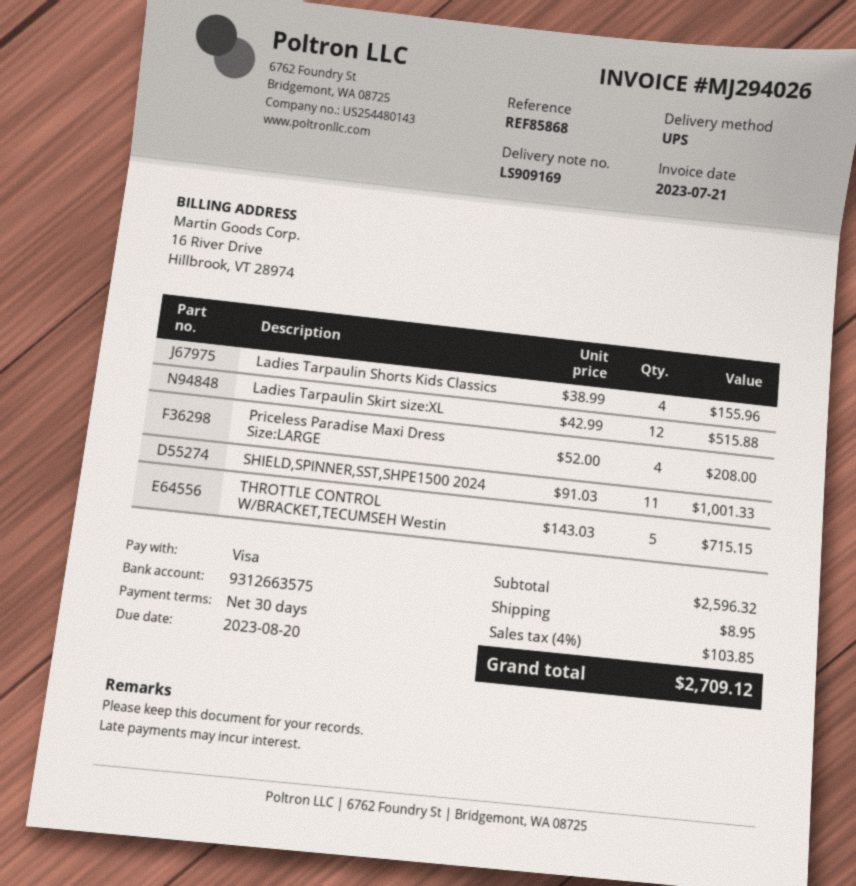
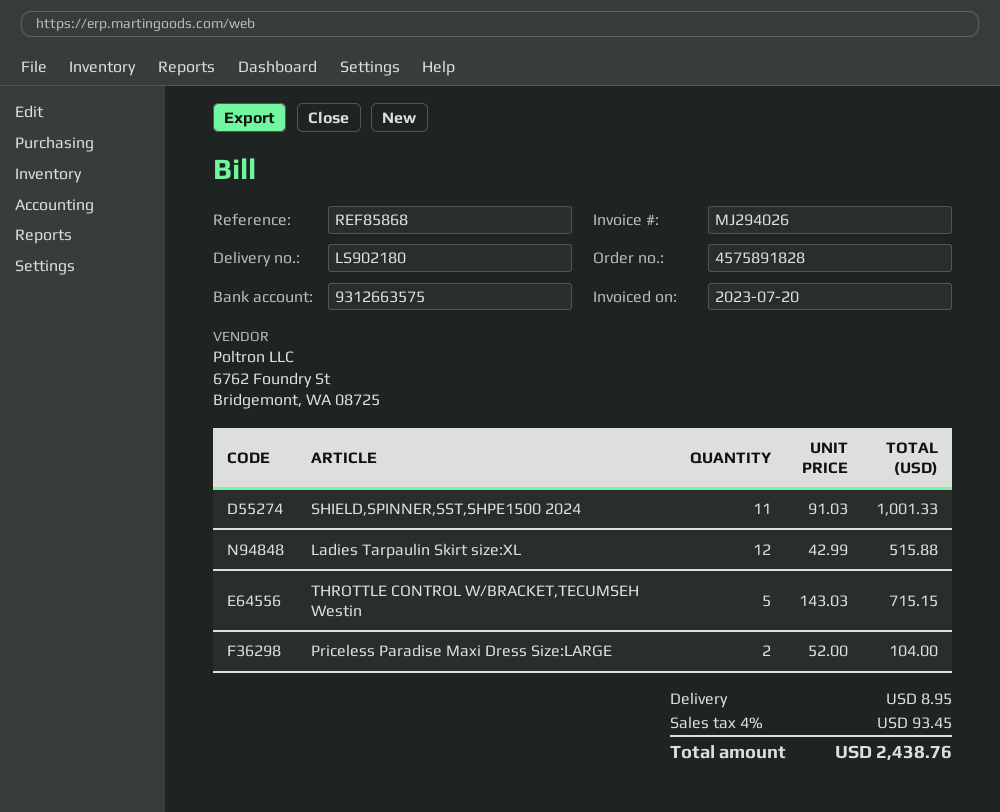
delivery note number: LS909169 -> LS902180
invoice date: 2023-07-21 -> 2023-07-20
Ladies Tarpaulin Shorts Kids Classics: 4 x 38.99 = 155.96 -> none
Priceless Paradise Maxi Dress Size:LARGE: 4 x 52.00 = 208.00 -> 2 x 52.00 = 104.00
tax: 4% = 103.85 -> 4% = 93.45
total: 2709.12 -> 2438.76

